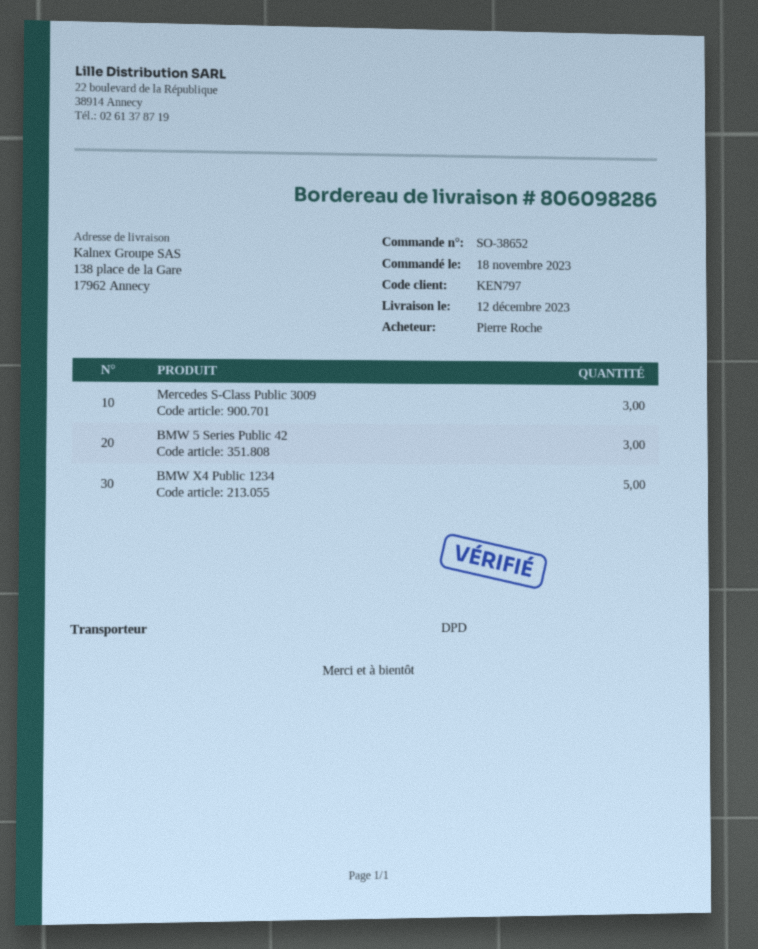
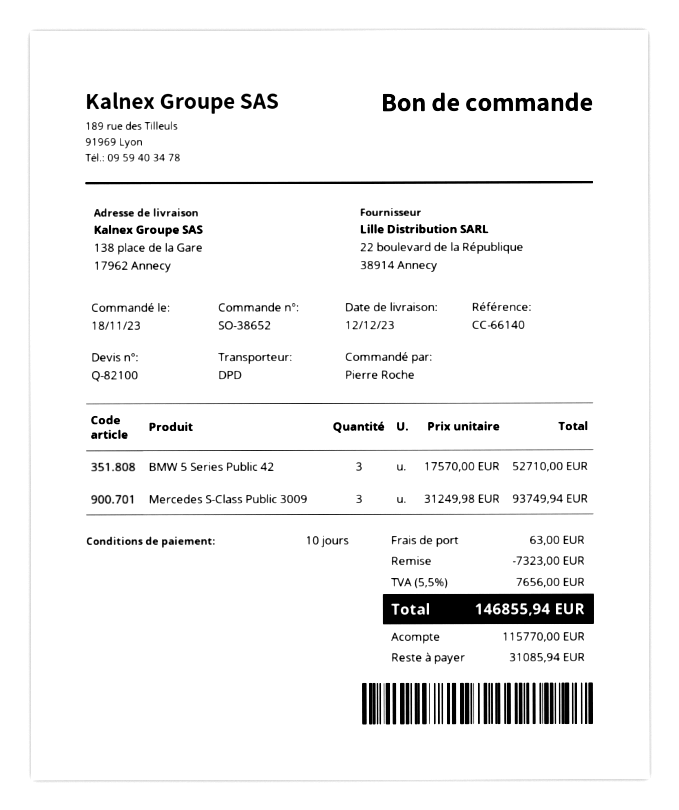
BMW X4 Public 1234: 5 -> none

